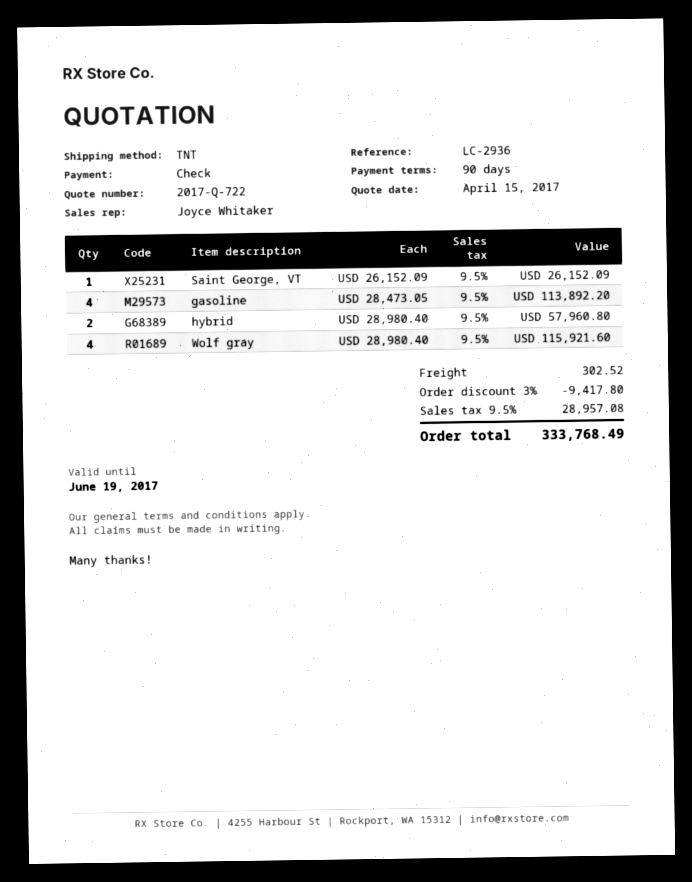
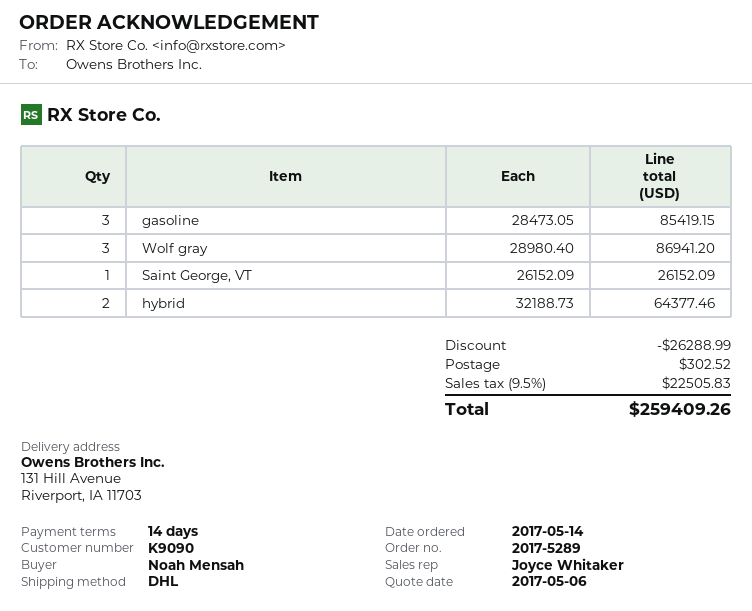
quote date: 2017-04-15 -> 2017-05-06
payment terms: 90 days -> 14 days
shipping method: TNT -> DHL
gasoline: 4 x 28473.05 = 113892.20 -> 3 x 28473.05 = 85419.15
hybrid: 2 x 28980.40 = 57960.80 -> 2 x 32188.73 = 64377.46
Wolf gray: 4 x 28980.40 = 115921.60 -> 3 x 28980.40 = 86941.20
discount: 9417.80 -> 26288.99
tax: 9.5% = 28957.08 -> 9.5% = 22505.83
total: 333768.49 -> 259409.26

